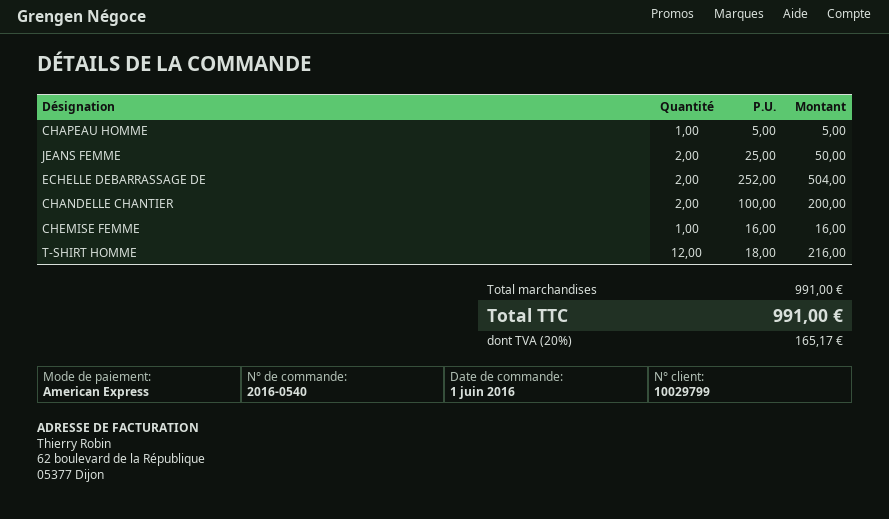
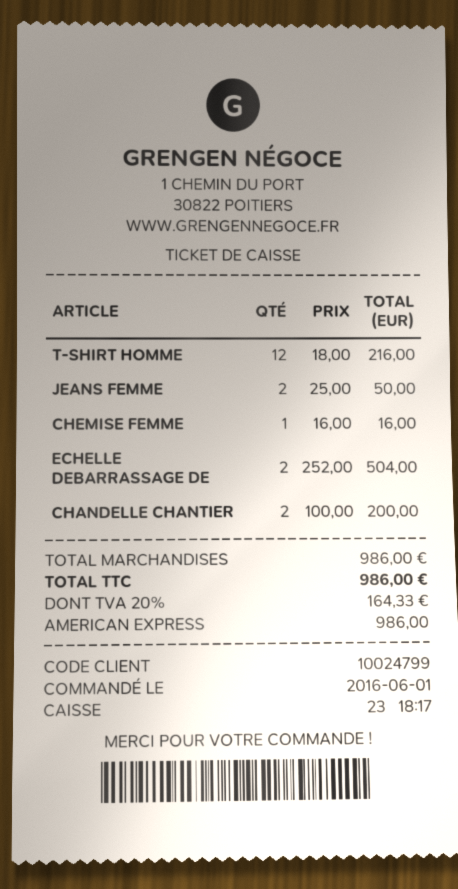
customer number: 10029799 -> 10024799
CHAPEAU HOMME: 1 x 5.00 = 5.00 -> none
subtotal: 991.00 -> 986.00
tax: 20% = 165.17 -> 20% = 164.33
total: 991.00 -> 986.00

